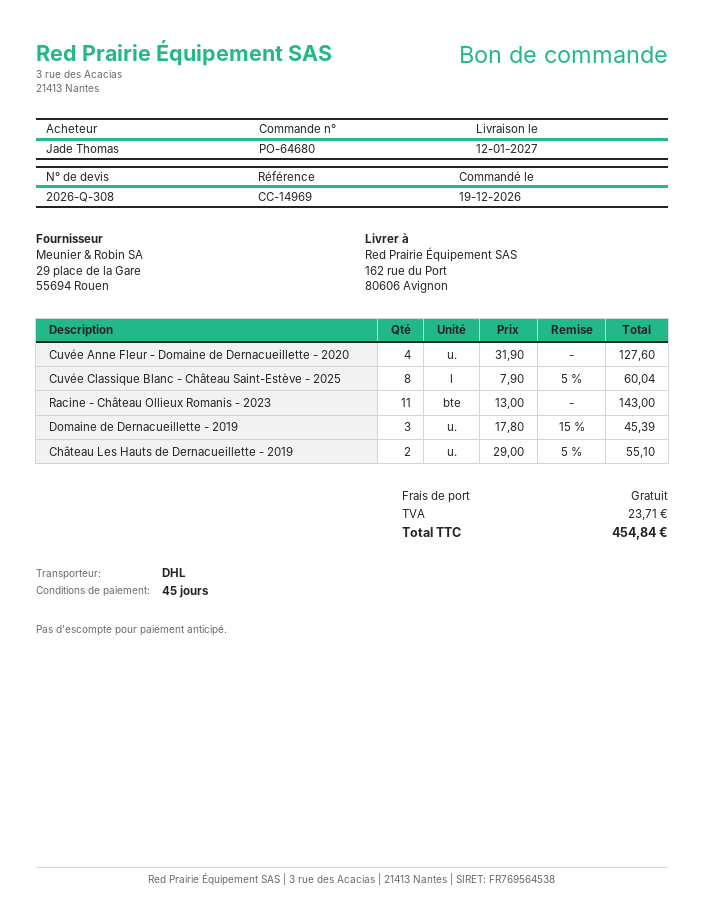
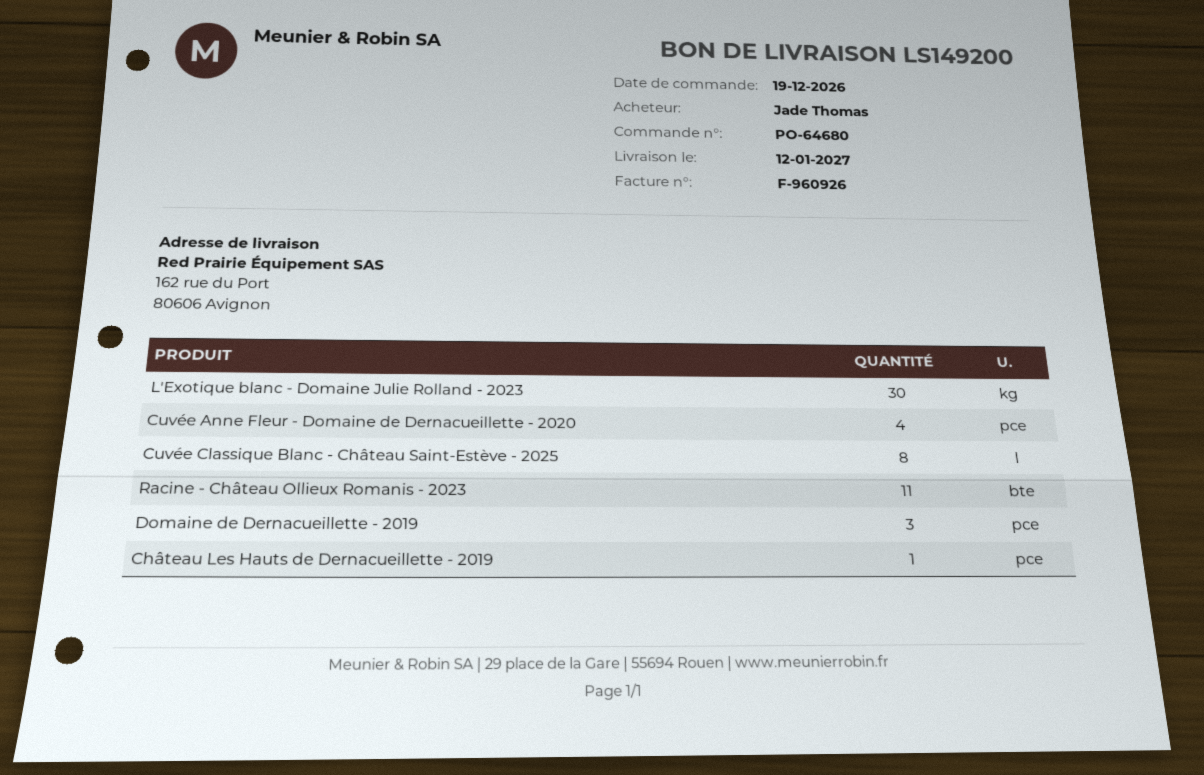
Château Les Hauts de Dernacueillette - 2019: 2 -> 1
L'Exotique blanc - Domaine Julie Rolland - 2023: none -> 30

